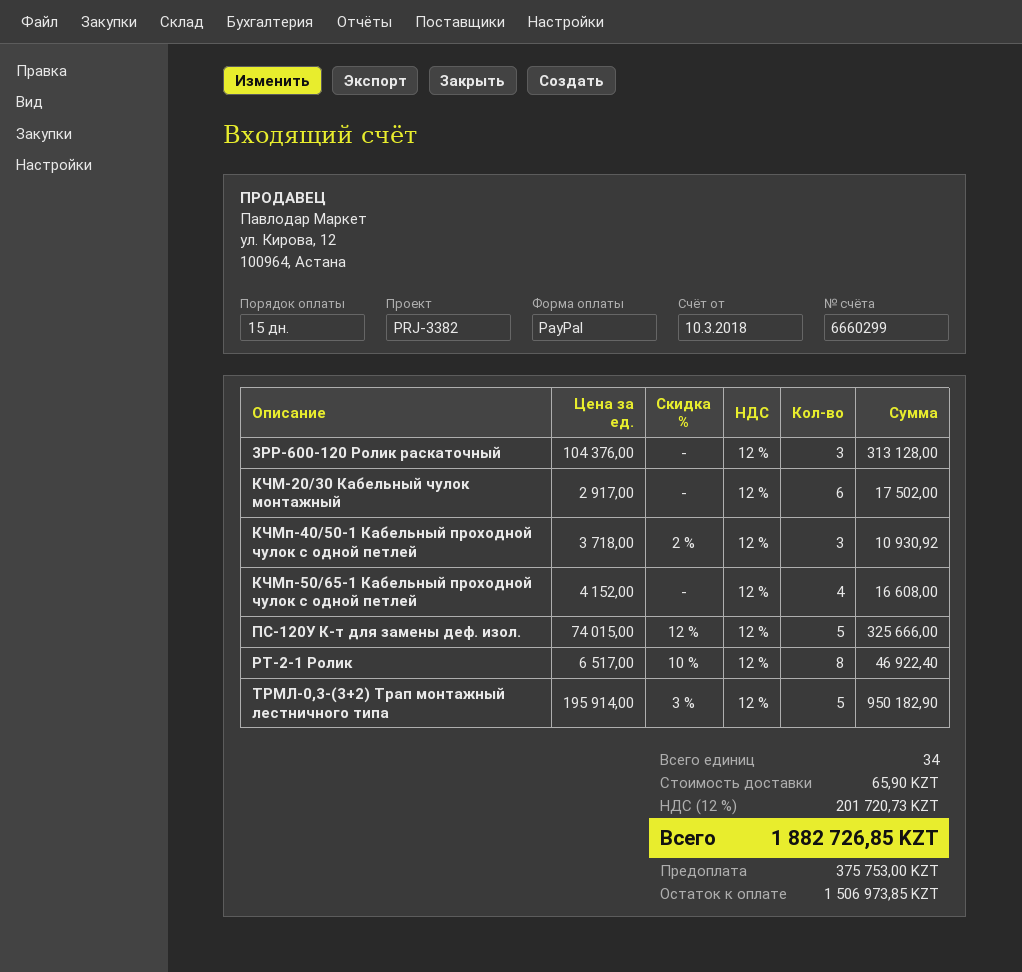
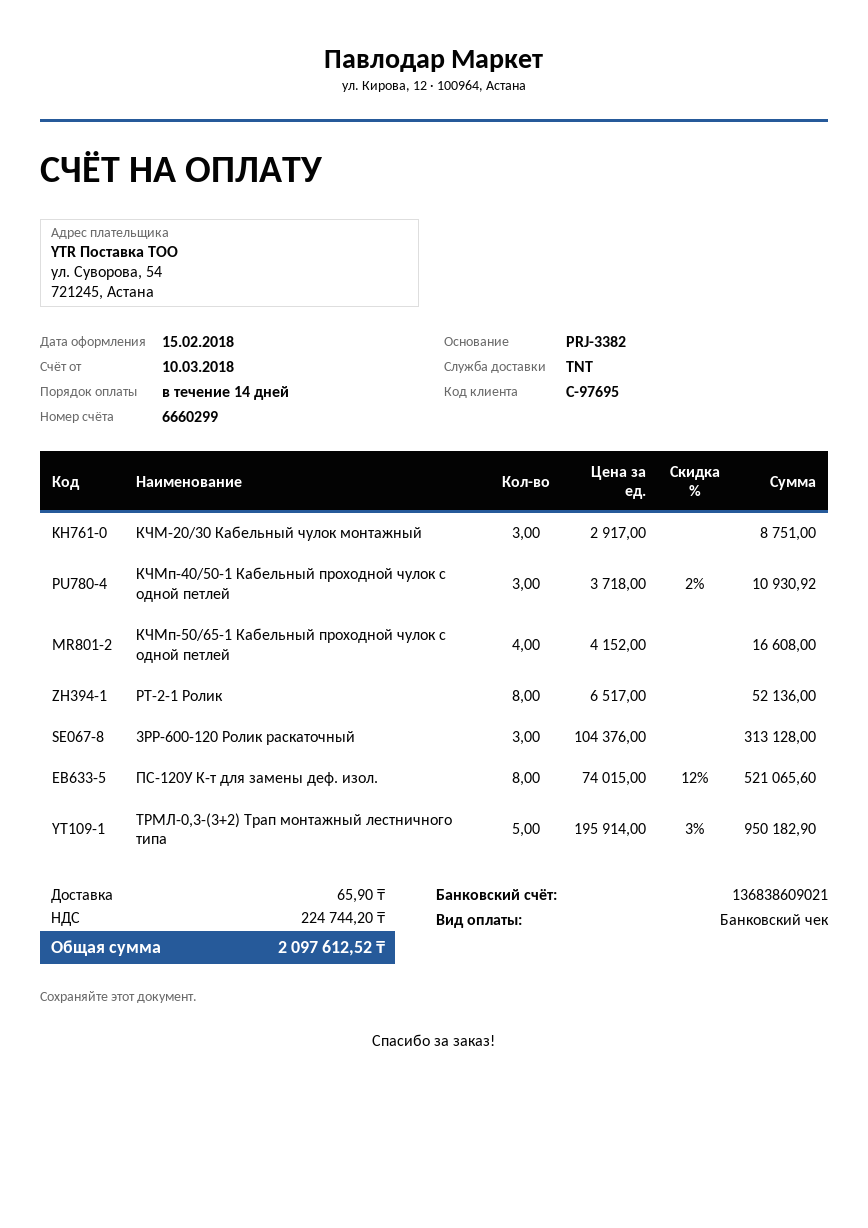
payment terms: 15 days -> 14 days
payment method: PayPal -> cheque
КЧМ-20/30 Кабельный чулок монтажный: 6 x 2917.00 = 17502.00 -> 3 x 2917.00 = 8751.00
ПС-120У К-т для замены деф. изол.: 5 x 74015.00 - 12% = 325666.00 -> 8 x 74015.00 - 12% = 521065.60
РТ-2-1 Ролик: 8 x 6517.00 - 10% = 46922.40 -> 8 x 6517.00 = 52136.00
tax: 201720.73 -> 224744.20
total: 1882726.85 -> 2097612.52

